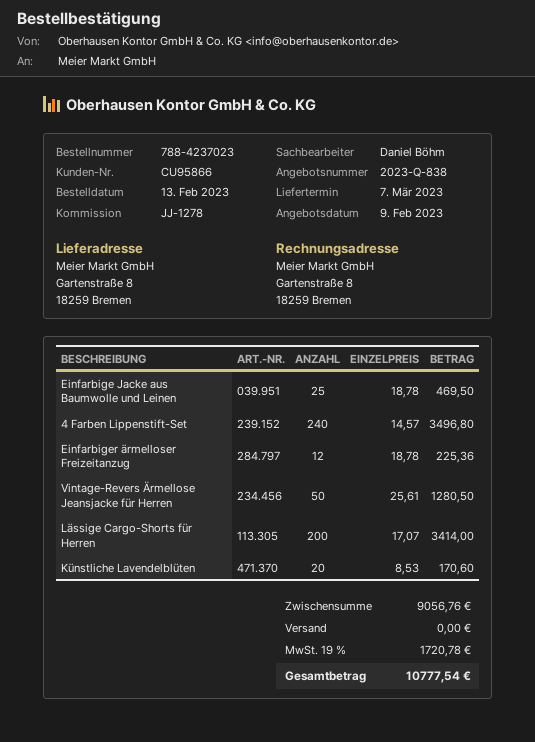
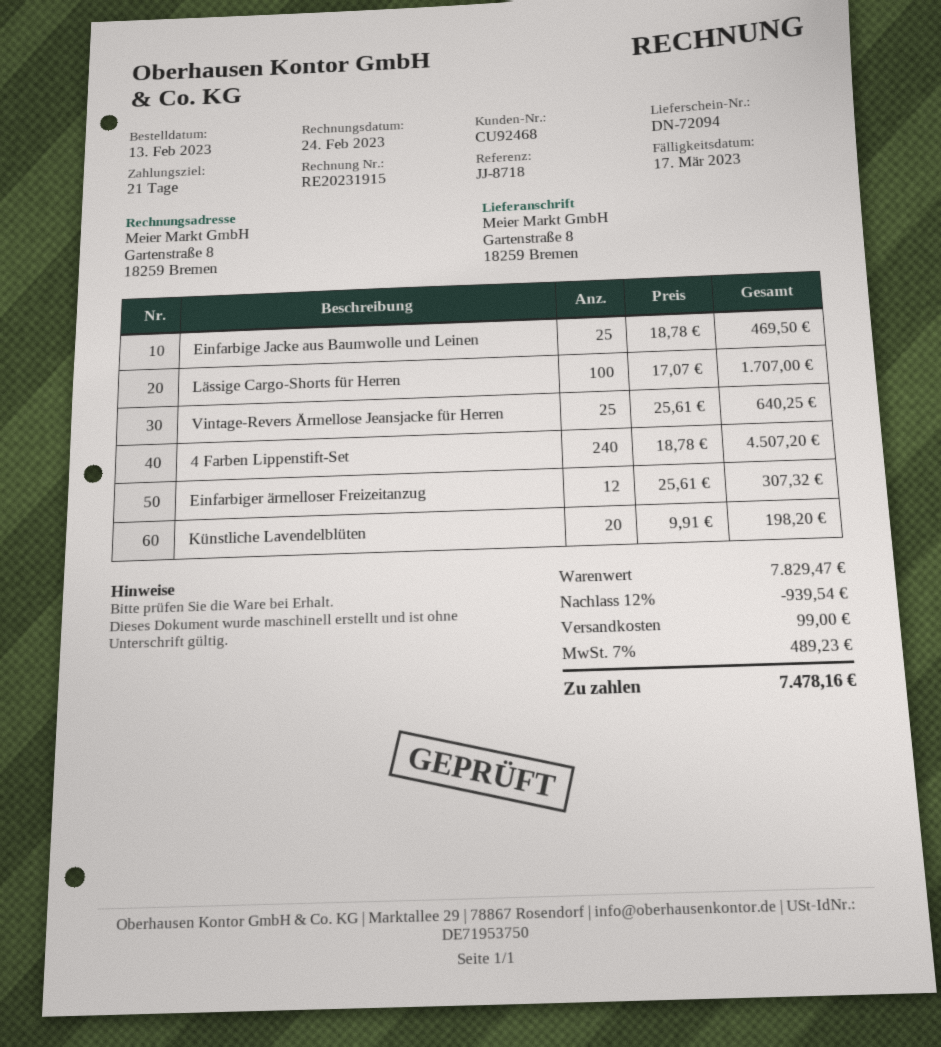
customer number: CU95866 -> CU92468
reference: JJ-1278 -> JJ-8718
4 Farben Lippenstift-Set: 240 x 14.57 = 3496.80 -> 240 x 18.78 = 4507.20
Einfarbiger ärmelloser Freizeitanzug: 12 x 18.78 = 225.36 -> 12 x 25.61 = 307.32
Vintage-Revers Ärmellose Jeansjacke für Herren: 50 x 25.61 = 1280.50 -> 25 x 25.61 = 640.25
Lässige Cargo-Shorts für Herren: 200 x 17.07 = 3414.00 -> 100 x 17.07 = 1707.00
Künstliche Lavendelblüten: 20 x 8.53 = 170.60 -> 20 x 9.91 = 198.20
subtotal: 9056.76 -> 7829.47
discount: none -> 12% = 939.54
shipping: 0.00 -> 99.00
tax: 19% = 1720.78 -> 7% = 489.23
total: 10777.54 -> 7478.16

